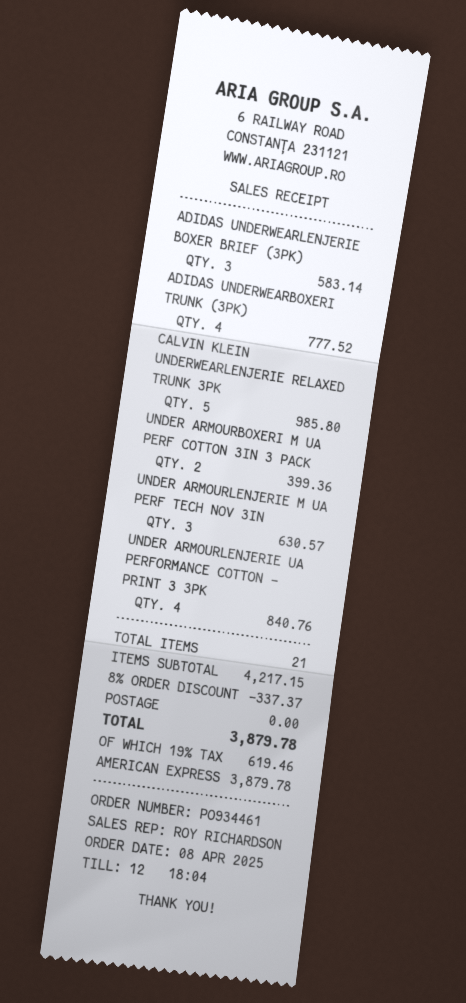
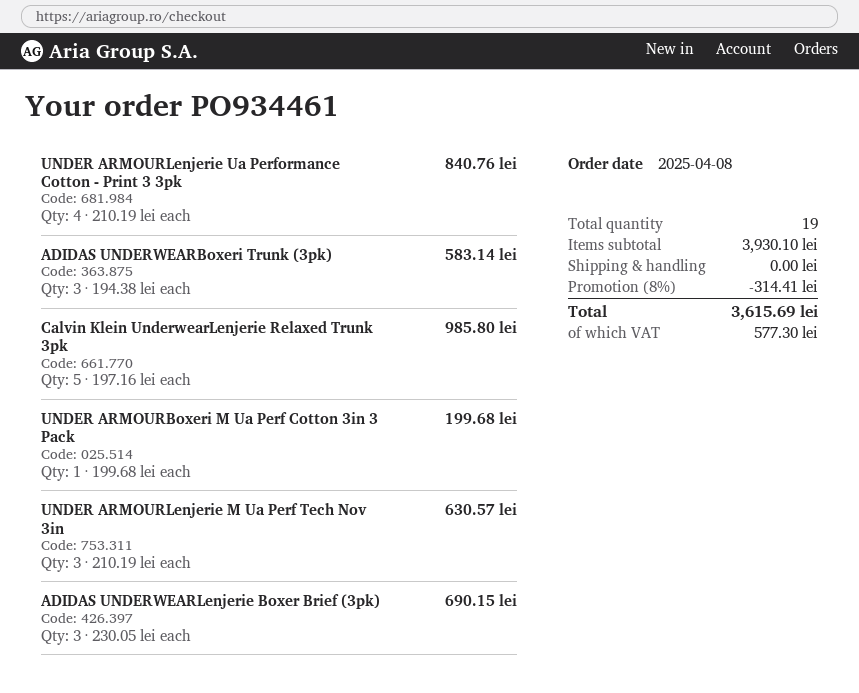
ADIDAS UNDERWEARLENJERIE BOXER BRIEF (3PK): 3 for 583.14 -> 3 for 690.15
ADIDAS UNDERWEARBOXERI TRUNK (3PK): 4 for 777.52 -> 3 for 583.14
UNDER ARMOURBOXERI M UA PERF COTTON 3IN 3 PACK: 2 for 399.36 -> 1 for 199.68
total quantity: 21 -> 19
subtotal: 4217.15 -> 3930.10
discount: 8% = 337.37 -> 8% = 314.41
tax: 619.46 -> 577.30
total: 3879.78 -> 3615.69

